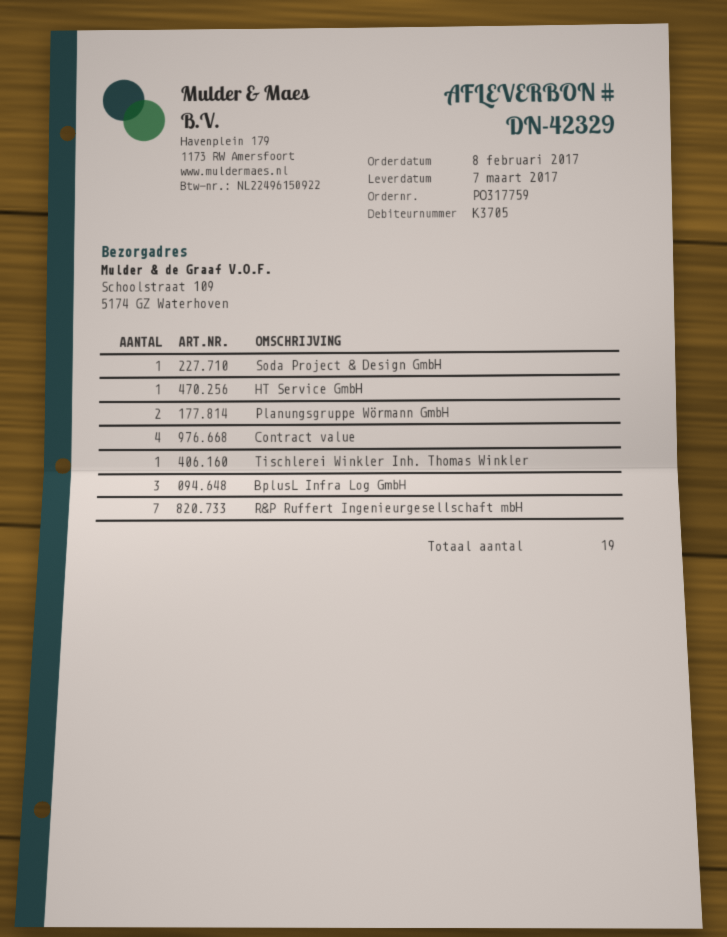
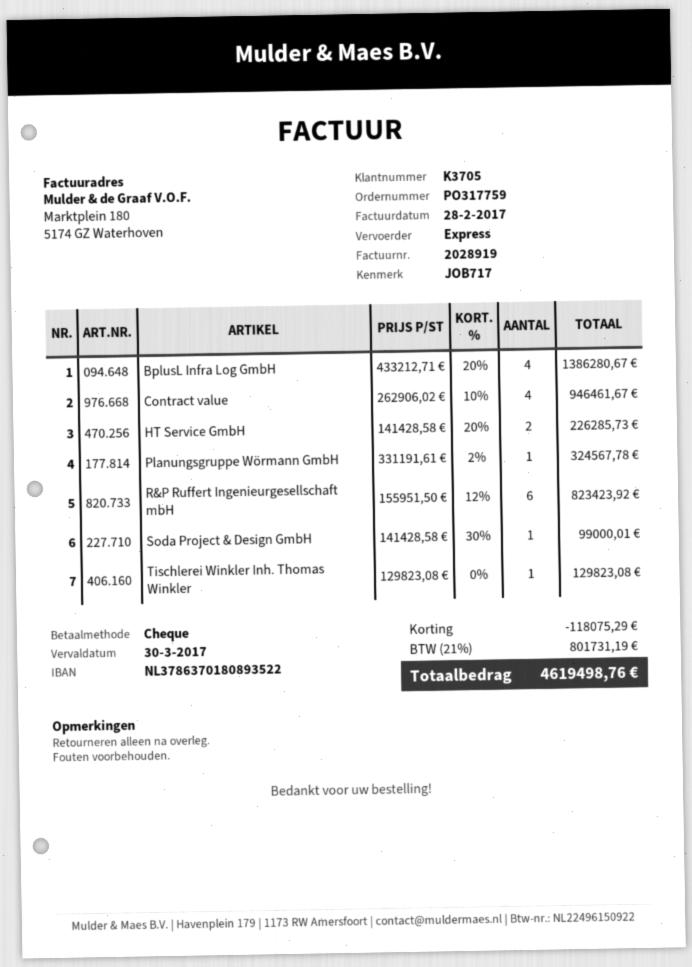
HT Service GmbH: 1 -> 2
Planungsgruppe Wörmann GmbH: 2 -> 1
BplusL Infra Log GmbH: 3 -> 4
R&P Ruffert Ingenieurgesellschaft mbH: 7 -> 6

